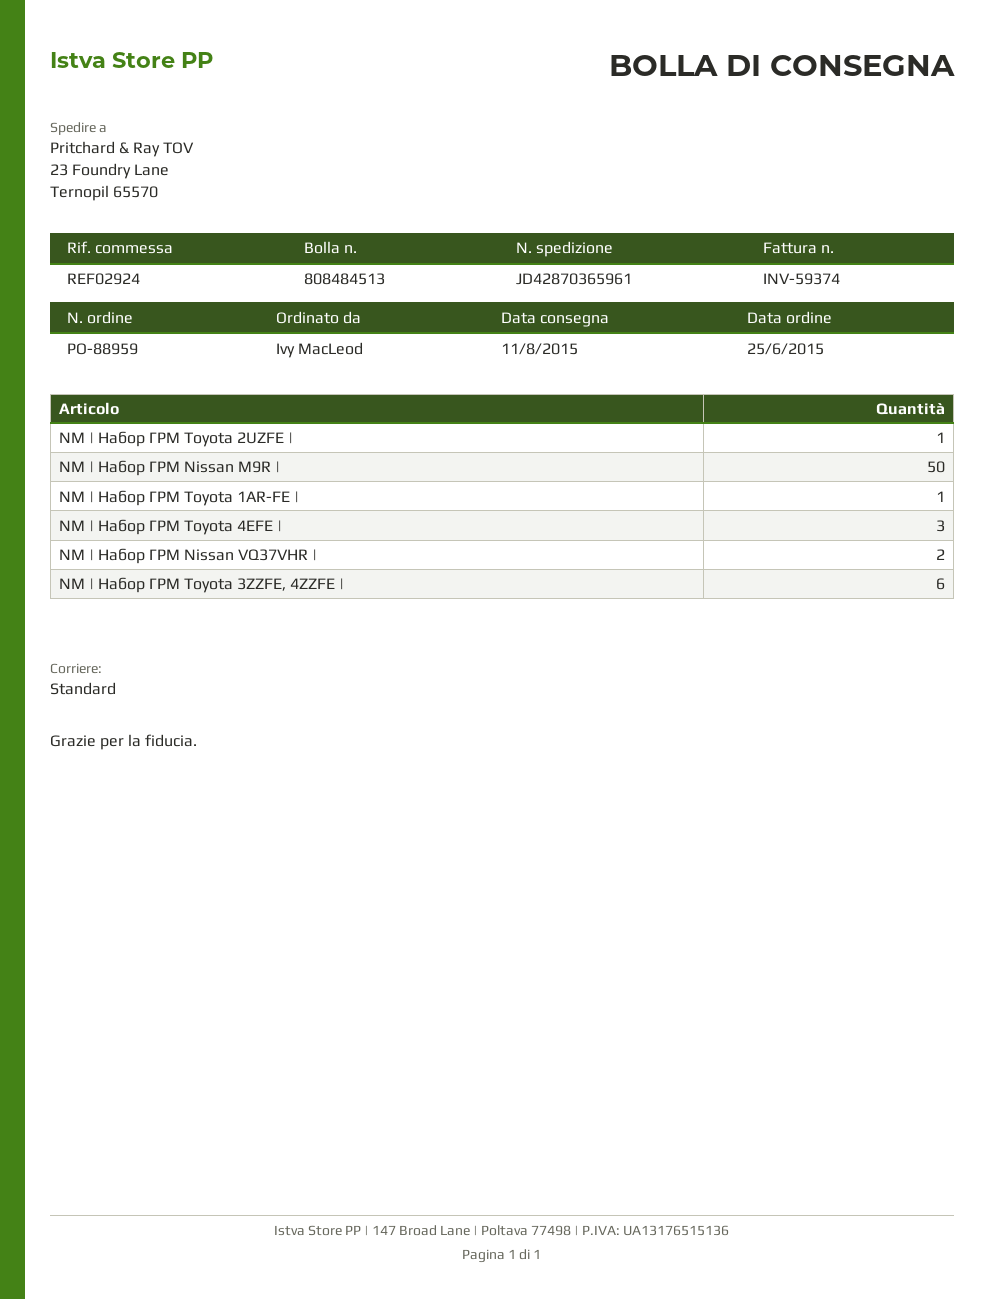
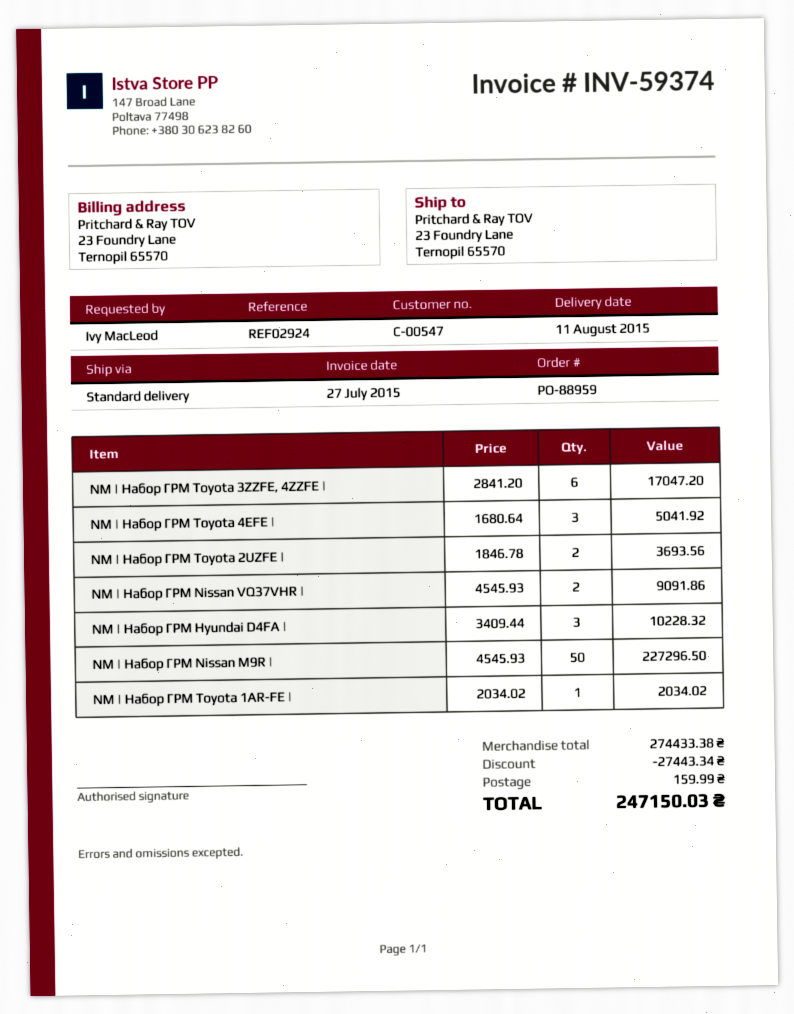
NM | Набор ГРМ Toyota 2UZFE |: 1 -> 2
NM | Набор ГРМ Hyundai D4FA |: none -> 3

